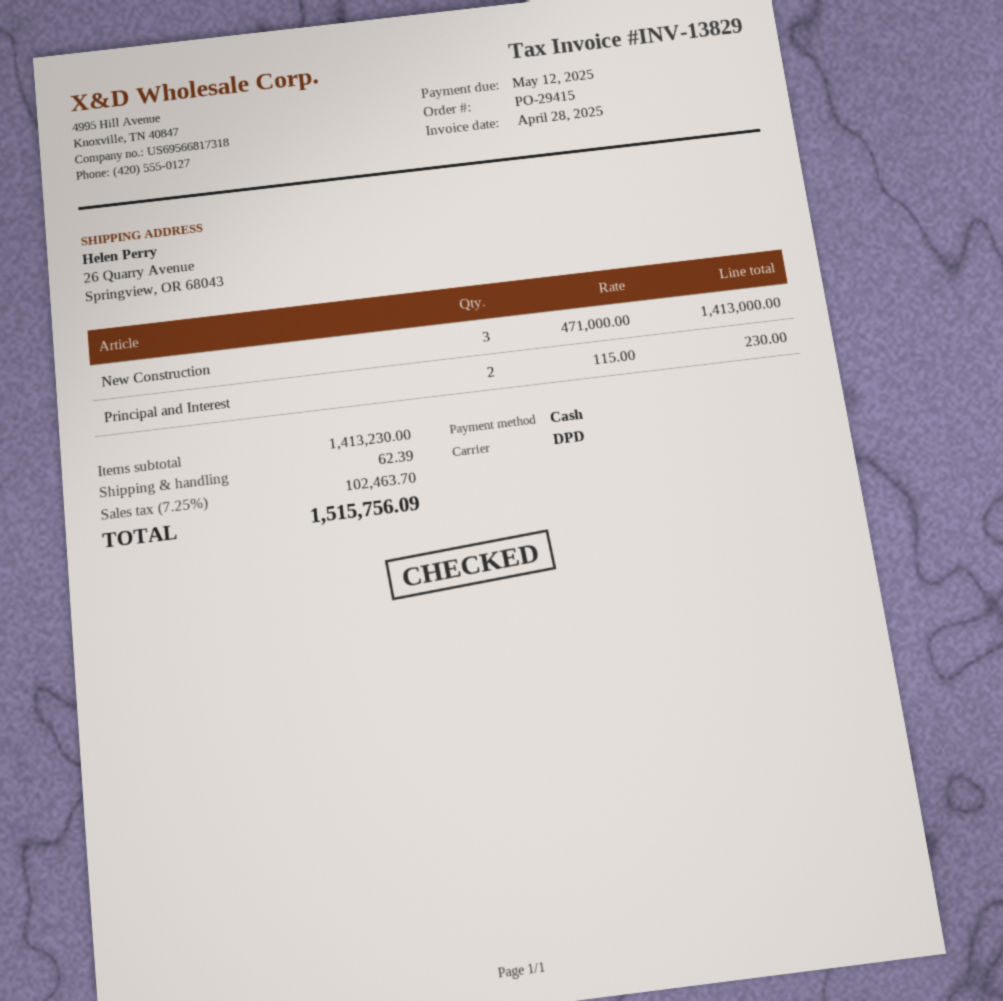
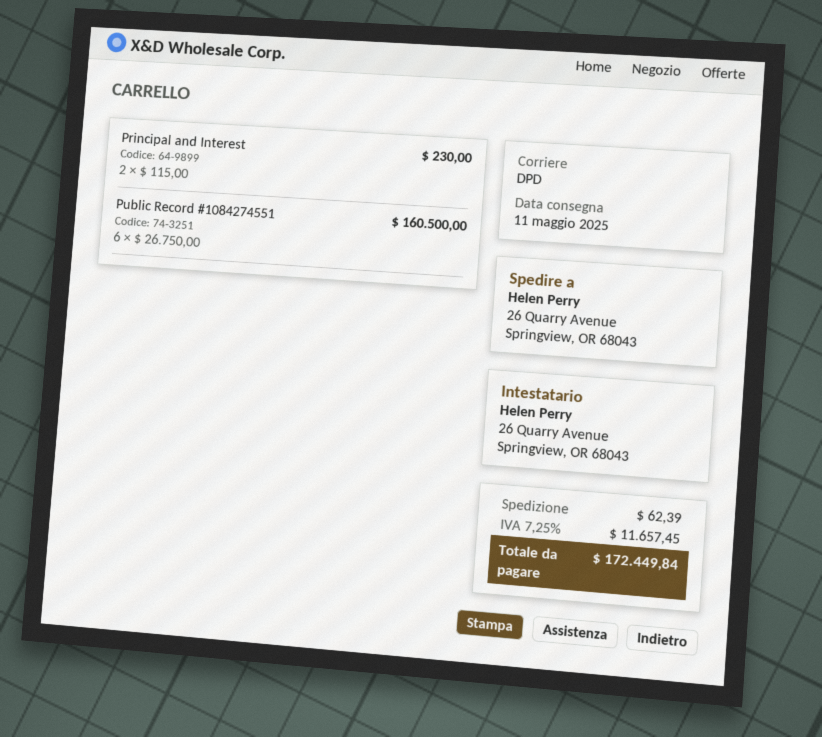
New Construction: 3 x 471000.00 = 1413000.00 -> none
Public Record #1084274551: none -> 6 x 26750.00 = 160500.00
tax: 7.25% = 102463.70 -> 7.25% = 11657.45
total: 1515756.09 -> 172449.84

